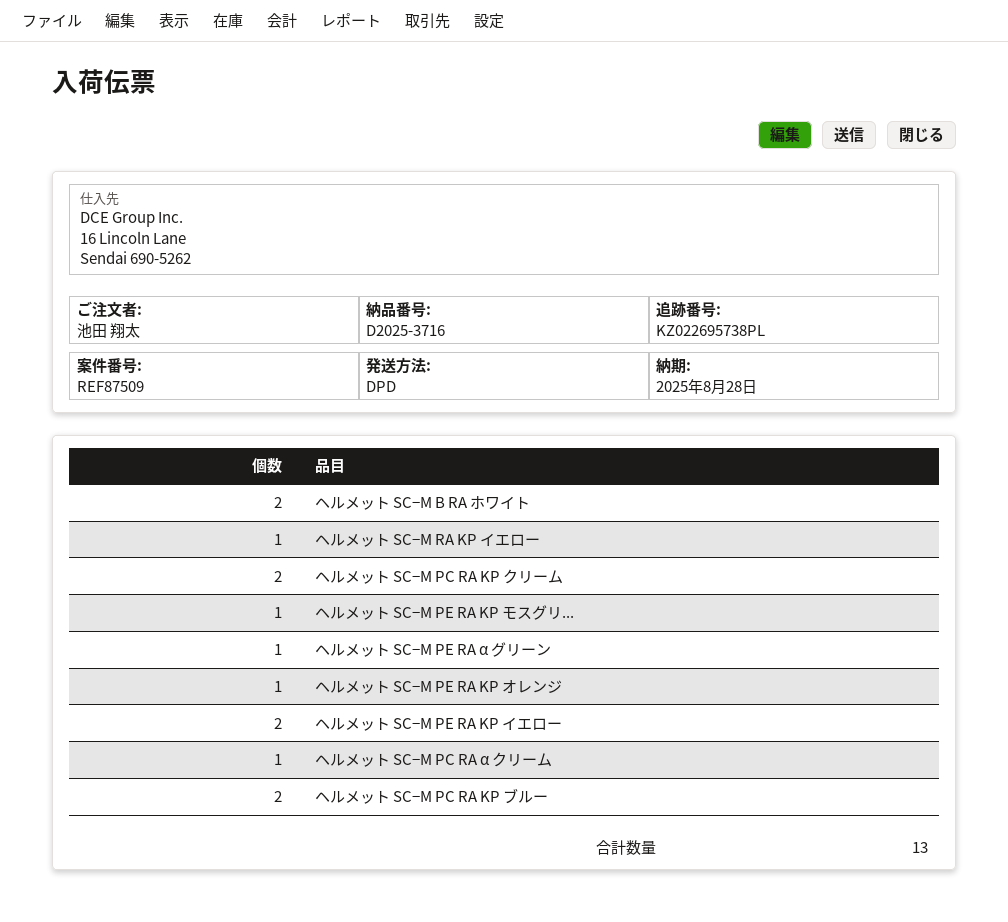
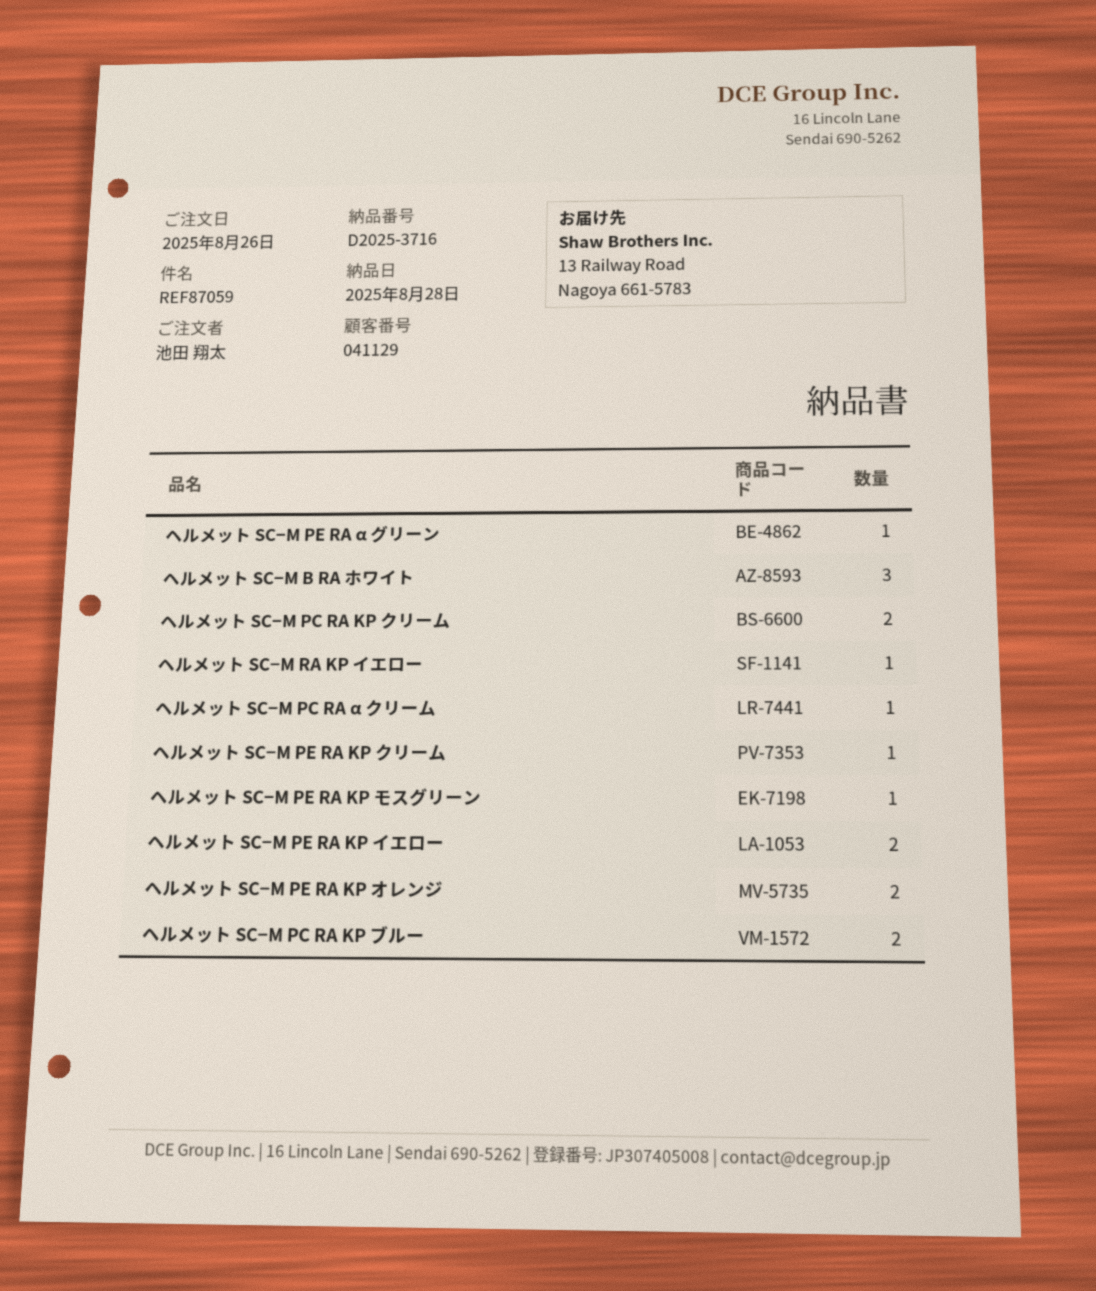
reference: REF87509 -> REF87059
ヘルメット SC−M B RA ホワイト: 2 -> 3
ヘルメット SC−M PE RA KP オレンジ: 1 -> 2
ヘルメット SC−M PE RA KP クリーム: none -> 1

